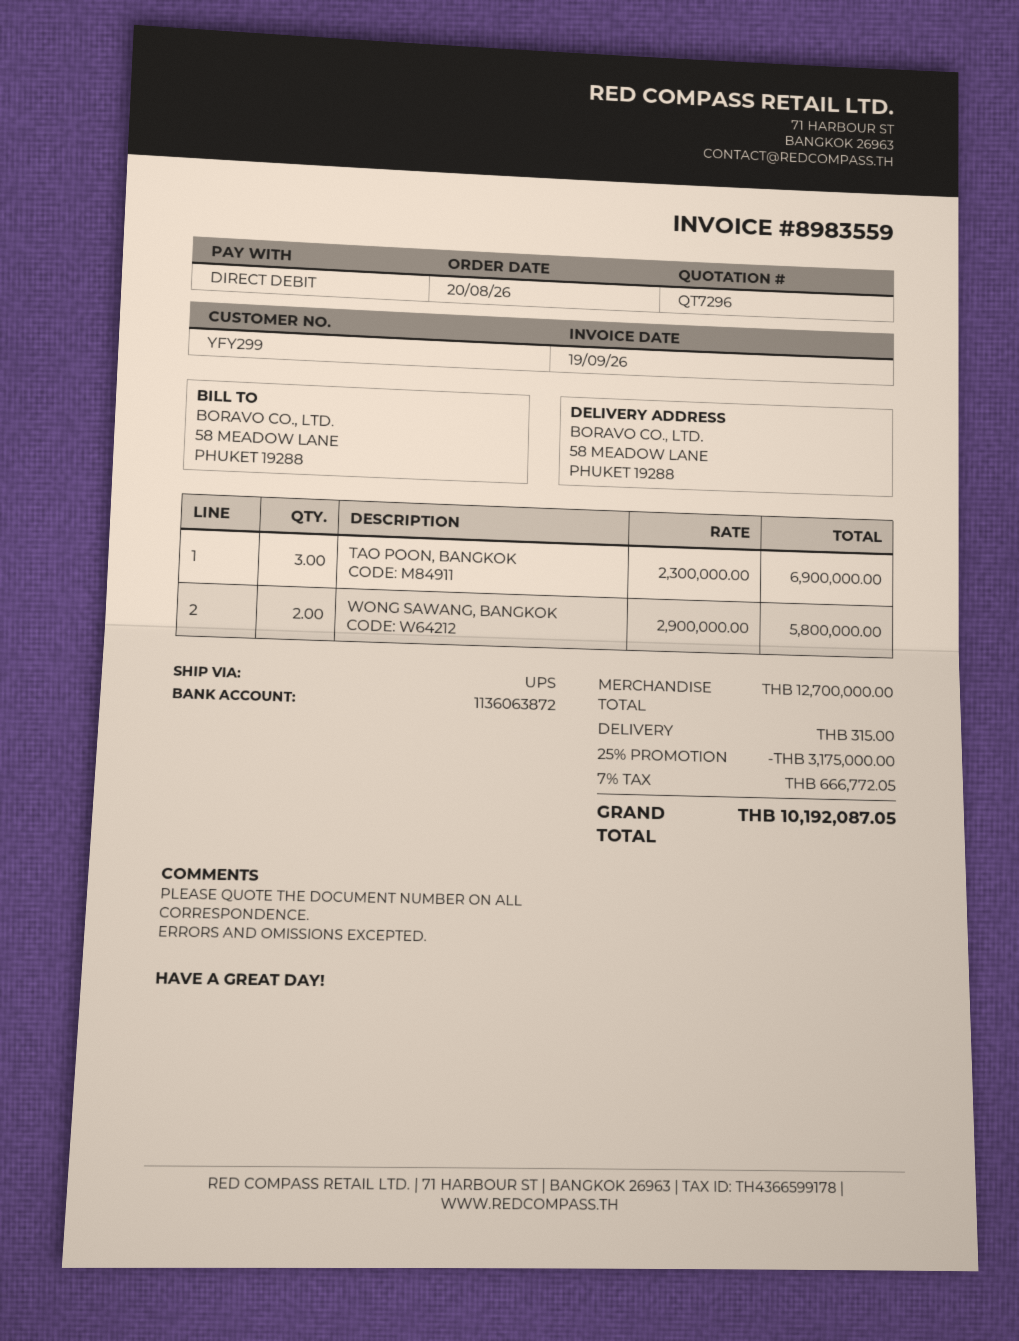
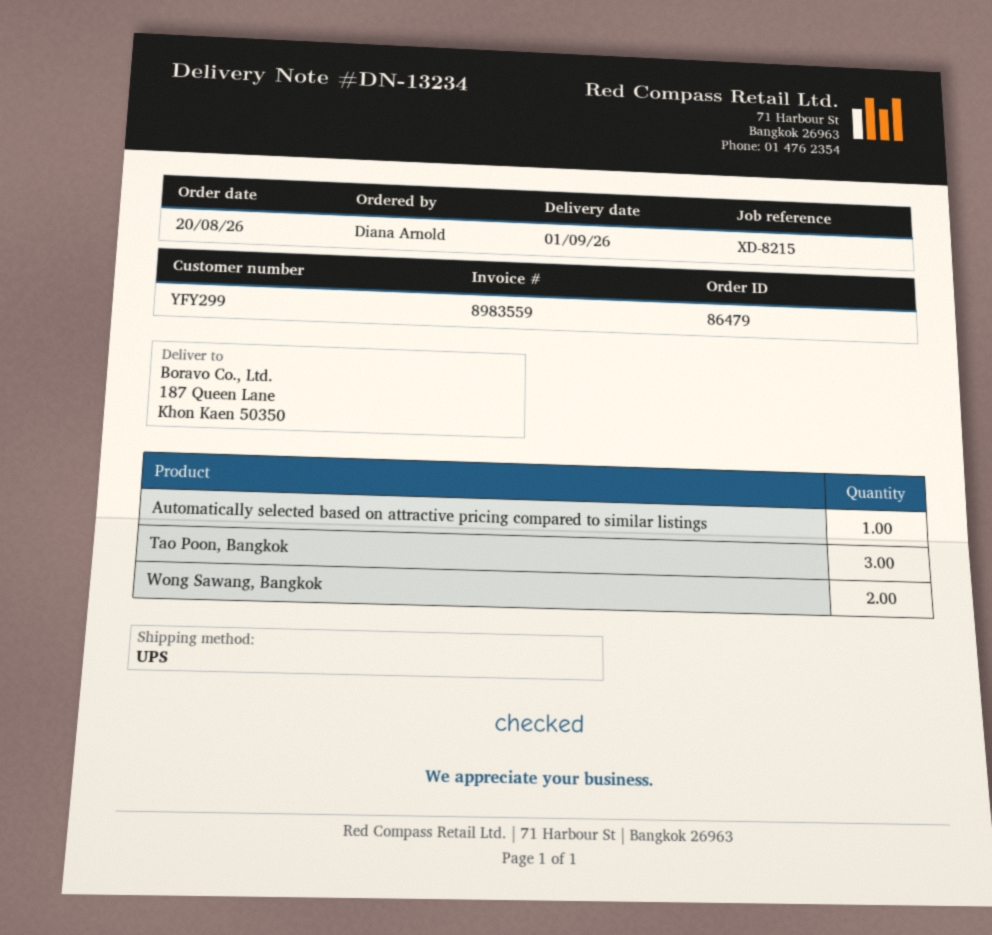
ship to: 58 MEADOW LANE, PHUKET 19288 -> 187 Queen Lane, Khon Kaen 50350
Automatically selected based on attractive pricing compared to similar listings: none -> 1

